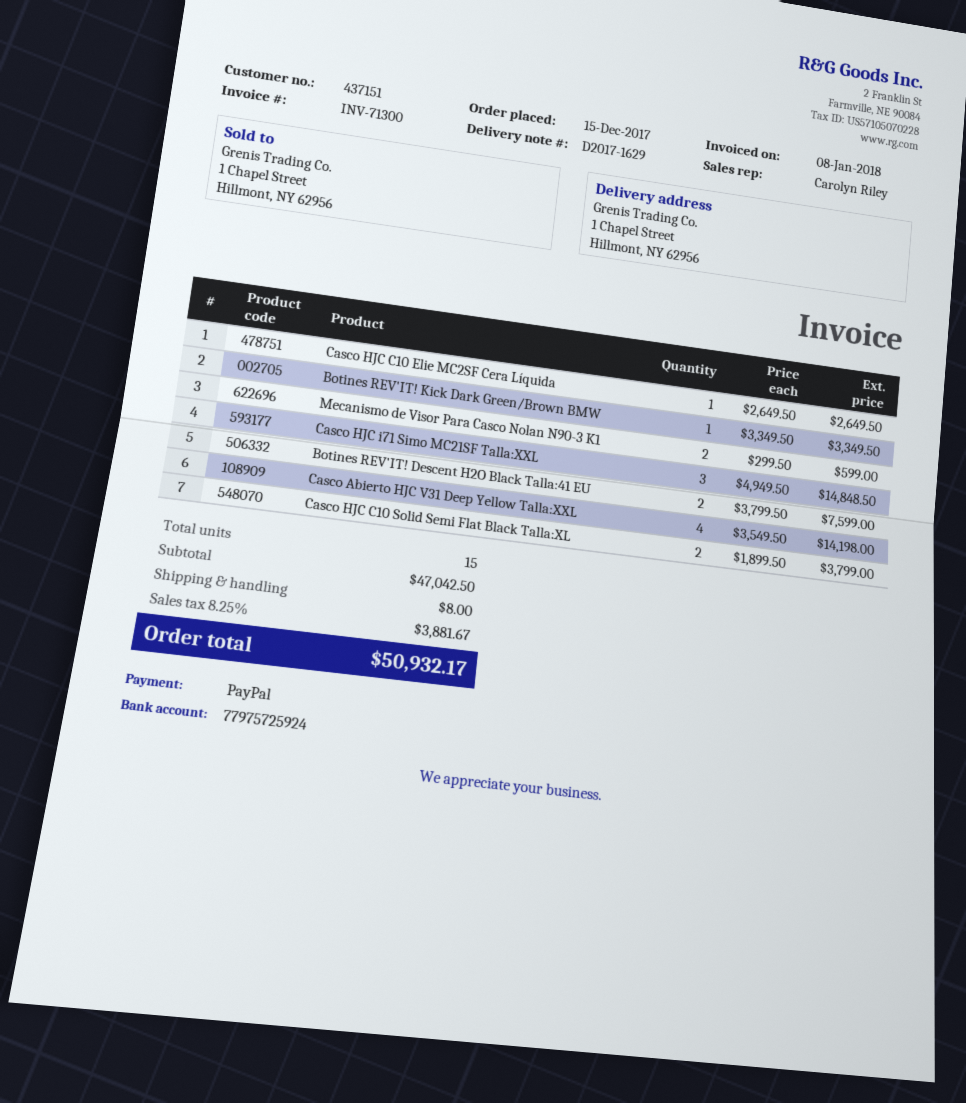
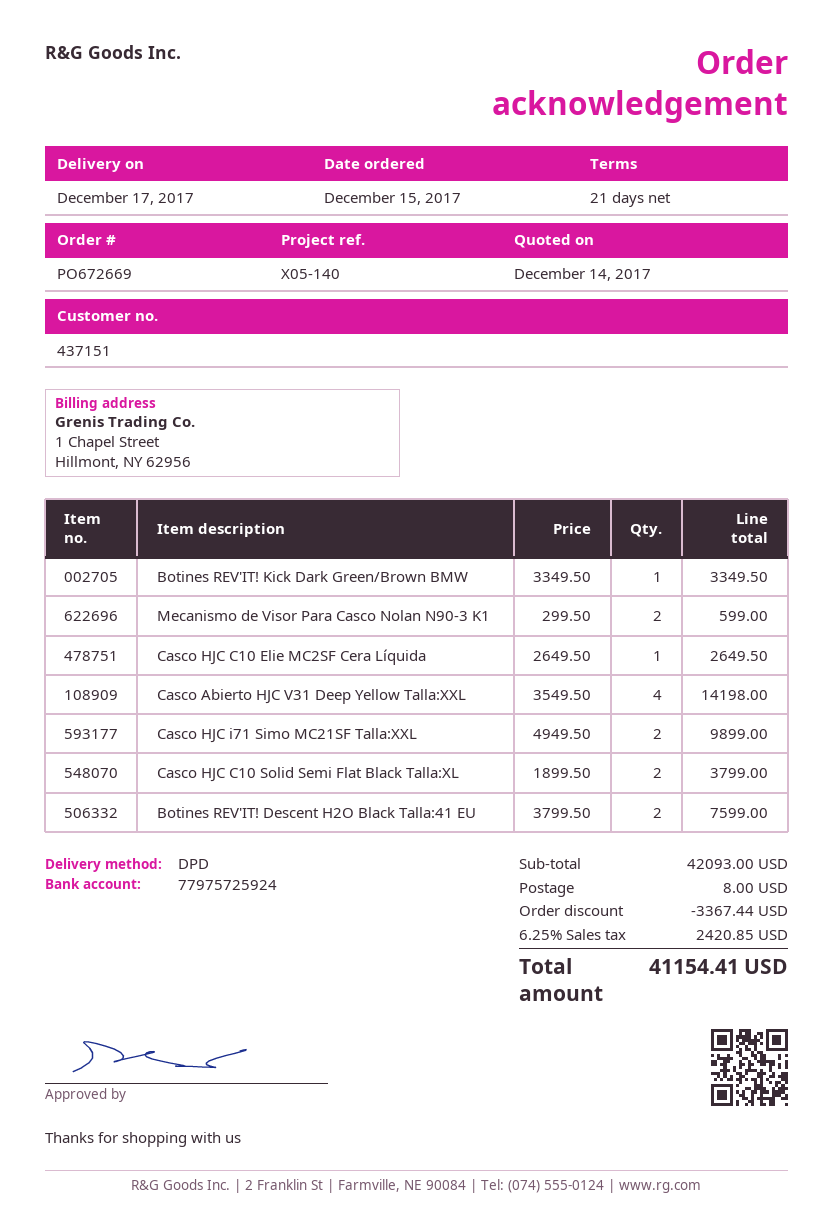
Casco HJC i71 Simo MC21SF Talla:XXL: 3 x 4949.50 = 14848.50 -> 2 x 4949.50 = 9899.00
subtotal: 47042.50 -> 42093.00
discount: none -> 3367.44
tax: 8.25% = 3881.67 -> 6.25% = 2420.85
total: 50932.17 -> 41154.41

